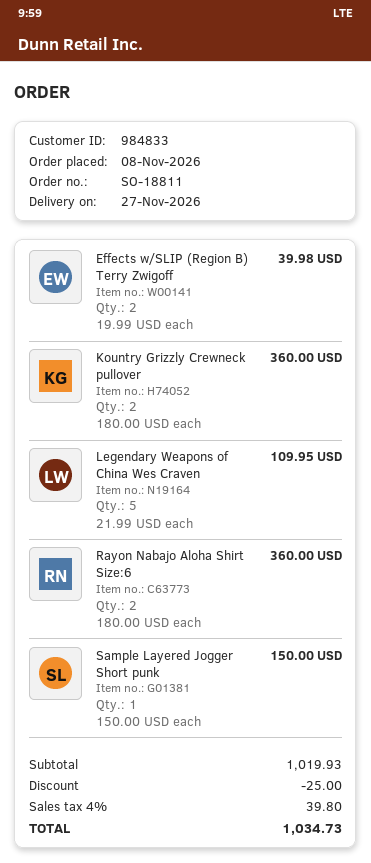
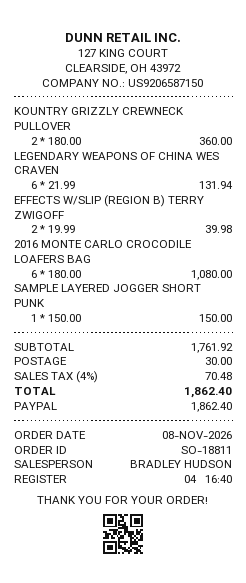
Legendary Weapons of China Wes Craven: 5 x 21.99 = 109.95 -> 6 x 21.99 = 131.94
Rayon Nabajo Aloha Shirt Size:6: 2 x 180.00 = 360.00 -> none
2016 MONTE CARLO CROCODILE LOAFERS BAG: none -> 6 x 180.00 = 1080.00
subtotal: 1019.93 -> 1761.92
discount: 25.00 -> none
shipping: none -> 30.00
tax: 4% = 39.80 -> 4% = 70.48
total: 1034.73 -> 1862.40

